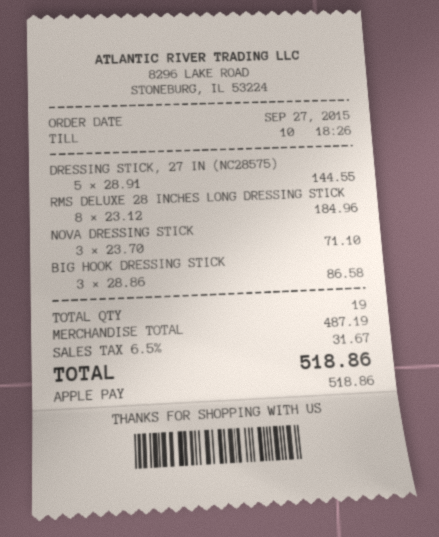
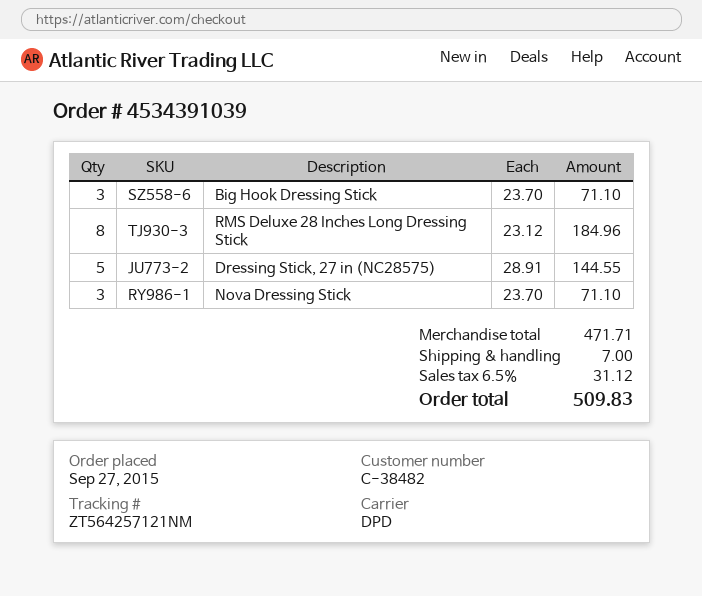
BIG HOOK DRESSING STICK: 3 x 28.86 = 86.58 -> 3 x 23.70 = 71.10
subtotal: 487.19 -> 471.71
shipping: none -> 7.00
tax: 6.5% = 31.67 -> 6.5% = 31.12
total: 518.86 -> 509.83

